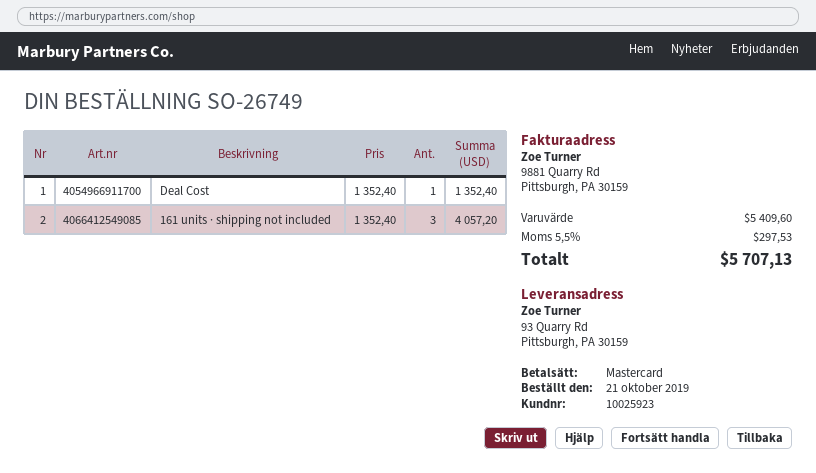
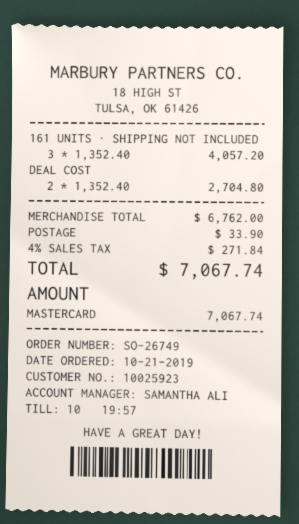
Deal Cost: 1 x 1352.40 = 1352.40 -> 2 x 1352.40 = 2704.80
subtotal: 5409.60 -> 6762.00
shipping: none -> 33.90
tax: 5.5% = 297.53 -> 4% = 271.84
total: 5707.13 -> 7067.74

